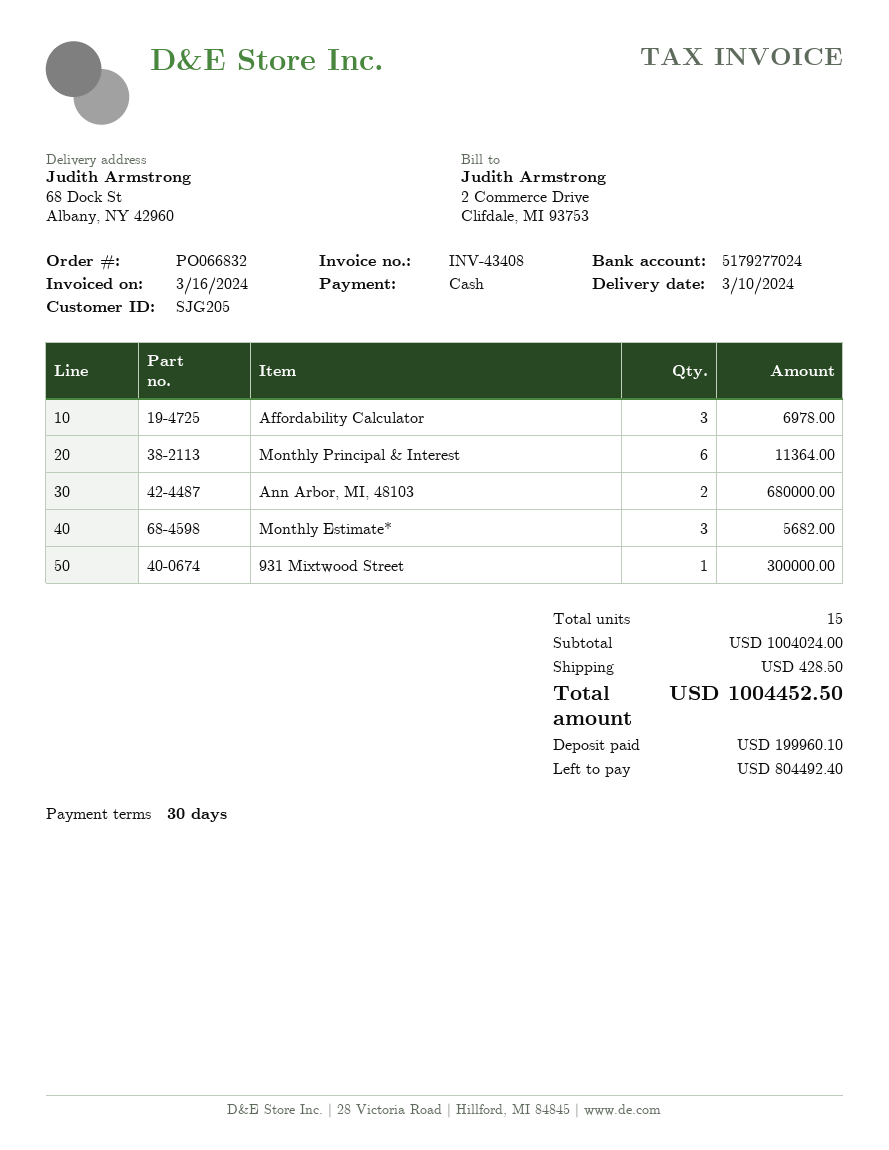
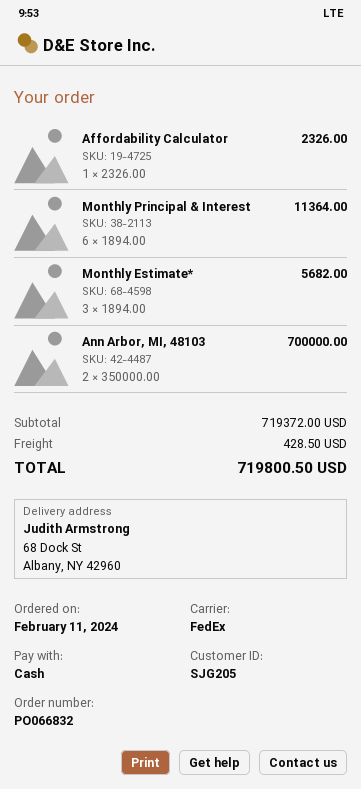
Affordability Calculator: 3 for 6978.00 -> 1 for 2326.00
Ann Arbor, MI, 48103: 2 for 680000.00 -> 2 for 700000.00
931 Mixtwood Street: 1 for 300000.00 -> none
subtotal: 1004024.00 -> 719372.00
total: 1004452.50 -> 719800.50

